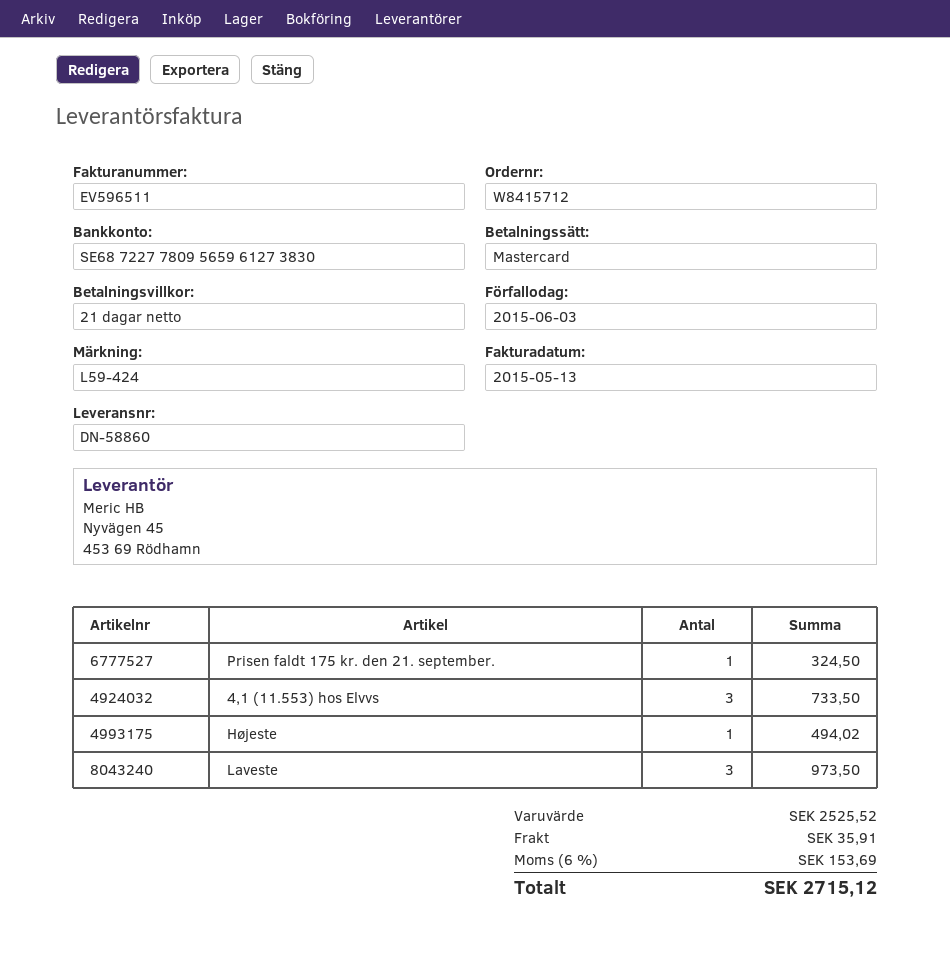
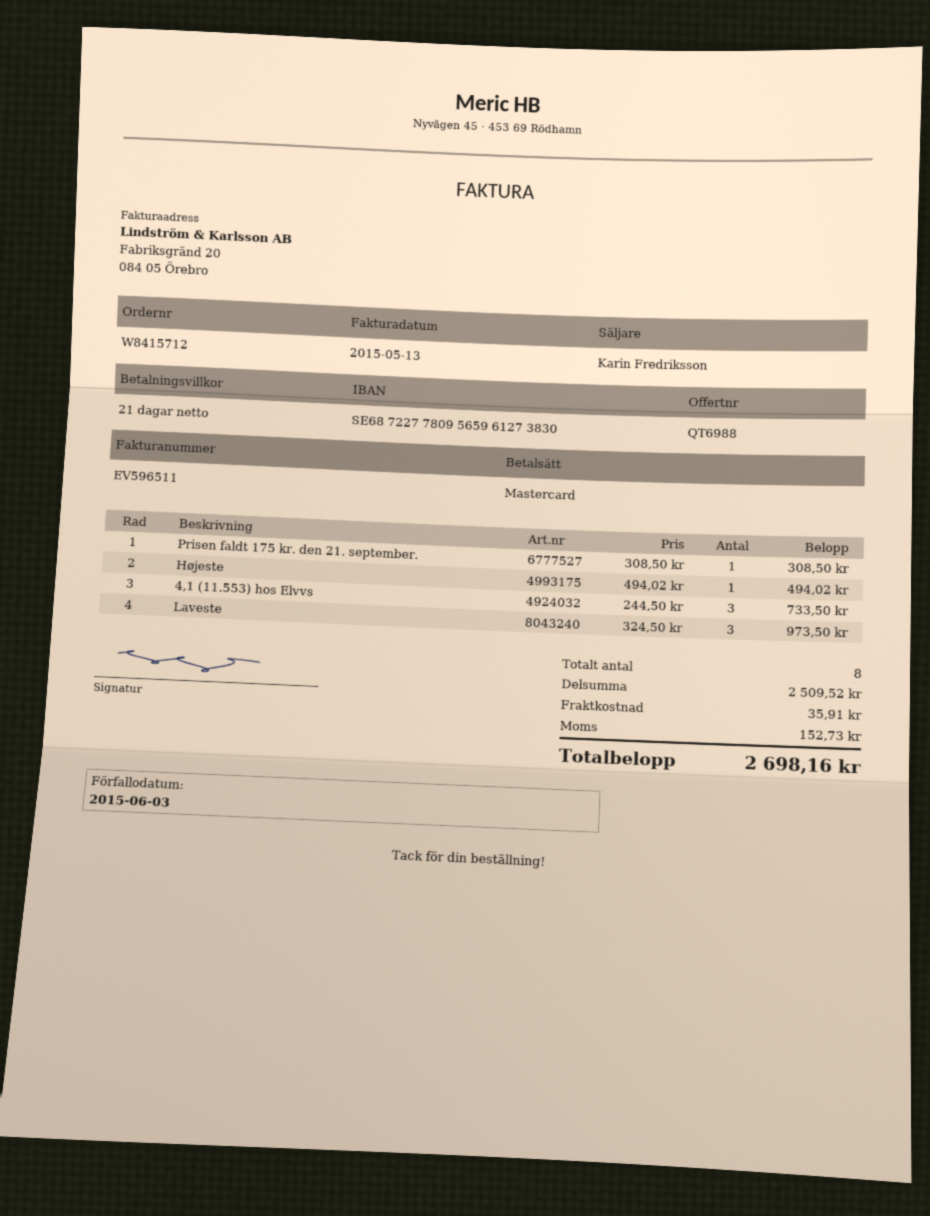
Prisen faldt 175 kr. den 21. september.: 1 for 324.50 -> 1 for 308.50
subtotal: 2525.52 -> 2509.52
tax: 153.69 -> 152.73
total: 2715.12 -> 2698.16

